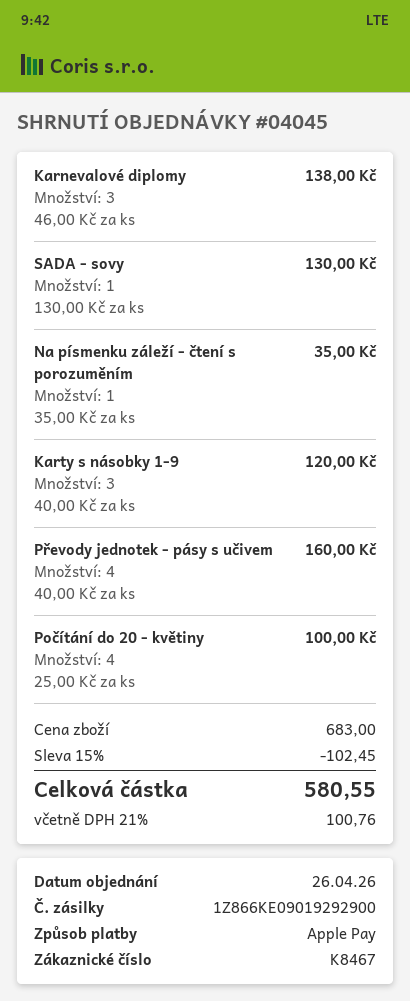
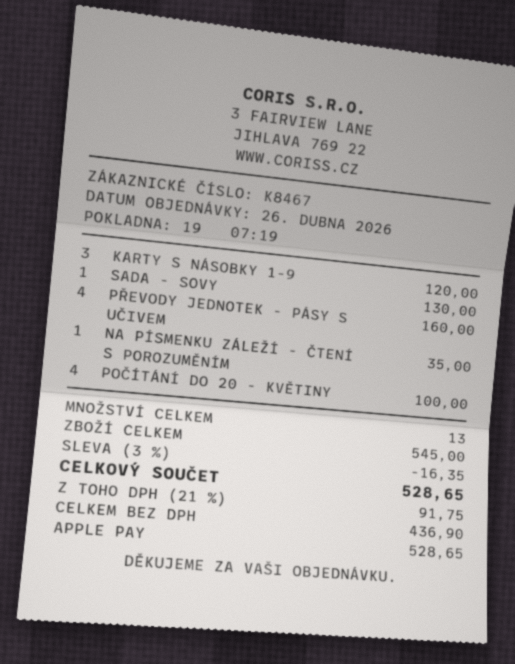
Karnevalové diplomy: 3 for 138.00 -> none
subtotal: 683.00 -> 545.00
discount: 15% = 102.45 -> 3% = 16.35
tax: 21% = 100.76 -> 21% = 91.75
total: 580.55 -> 528.65

